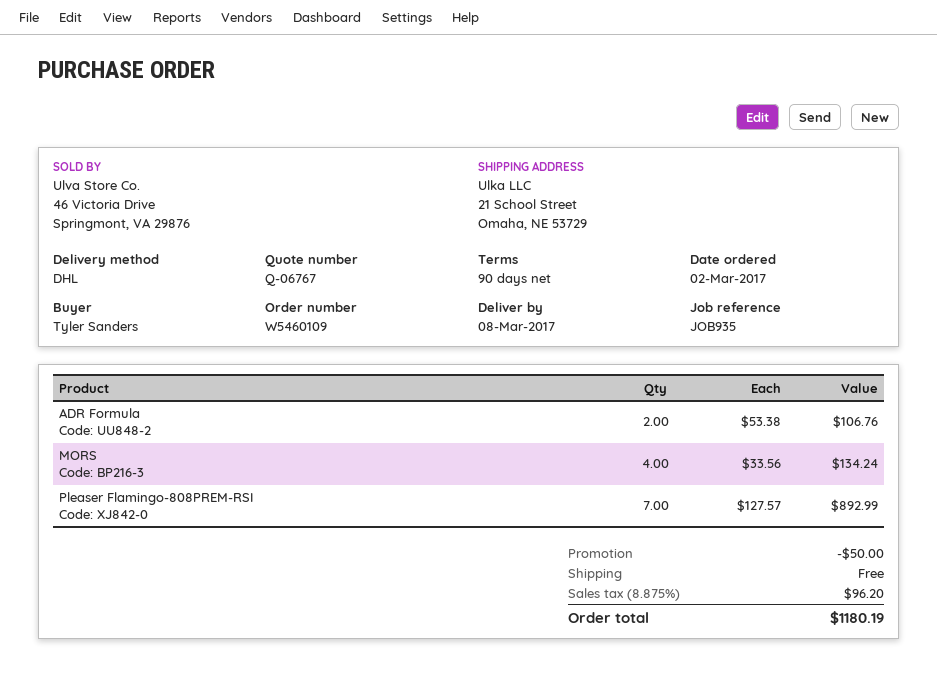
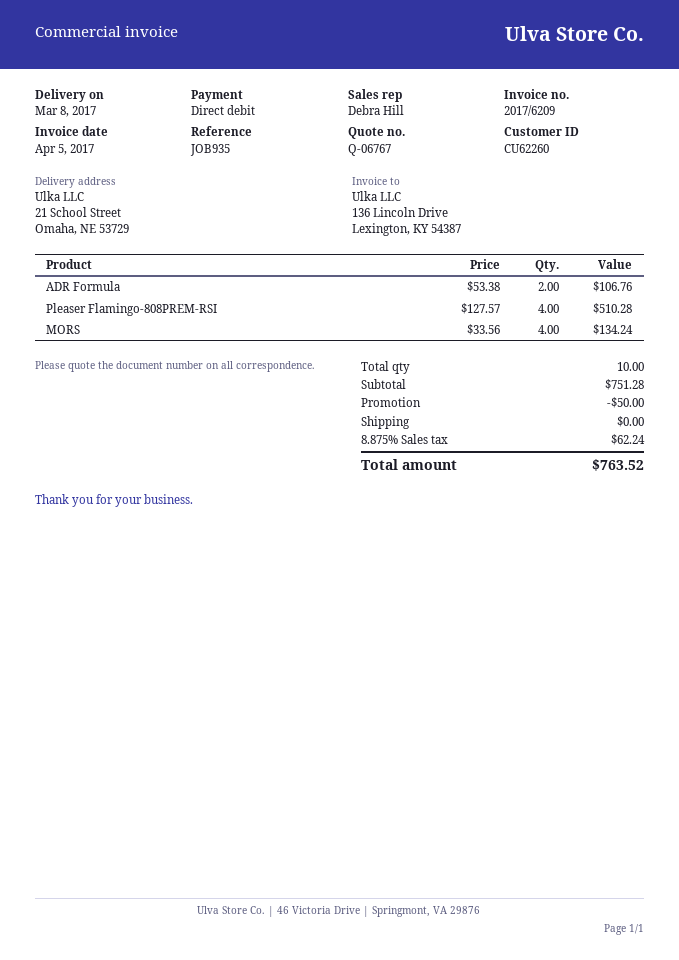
Pleaser Flamingo-808PREM-RSI: 7 x 127.57 = 892.99 -> 4 x 127.57 = 510.28
tax: 8.875% = 96.20 -> 8.875% = 62.24
total: 1180.19 -> 763.52

